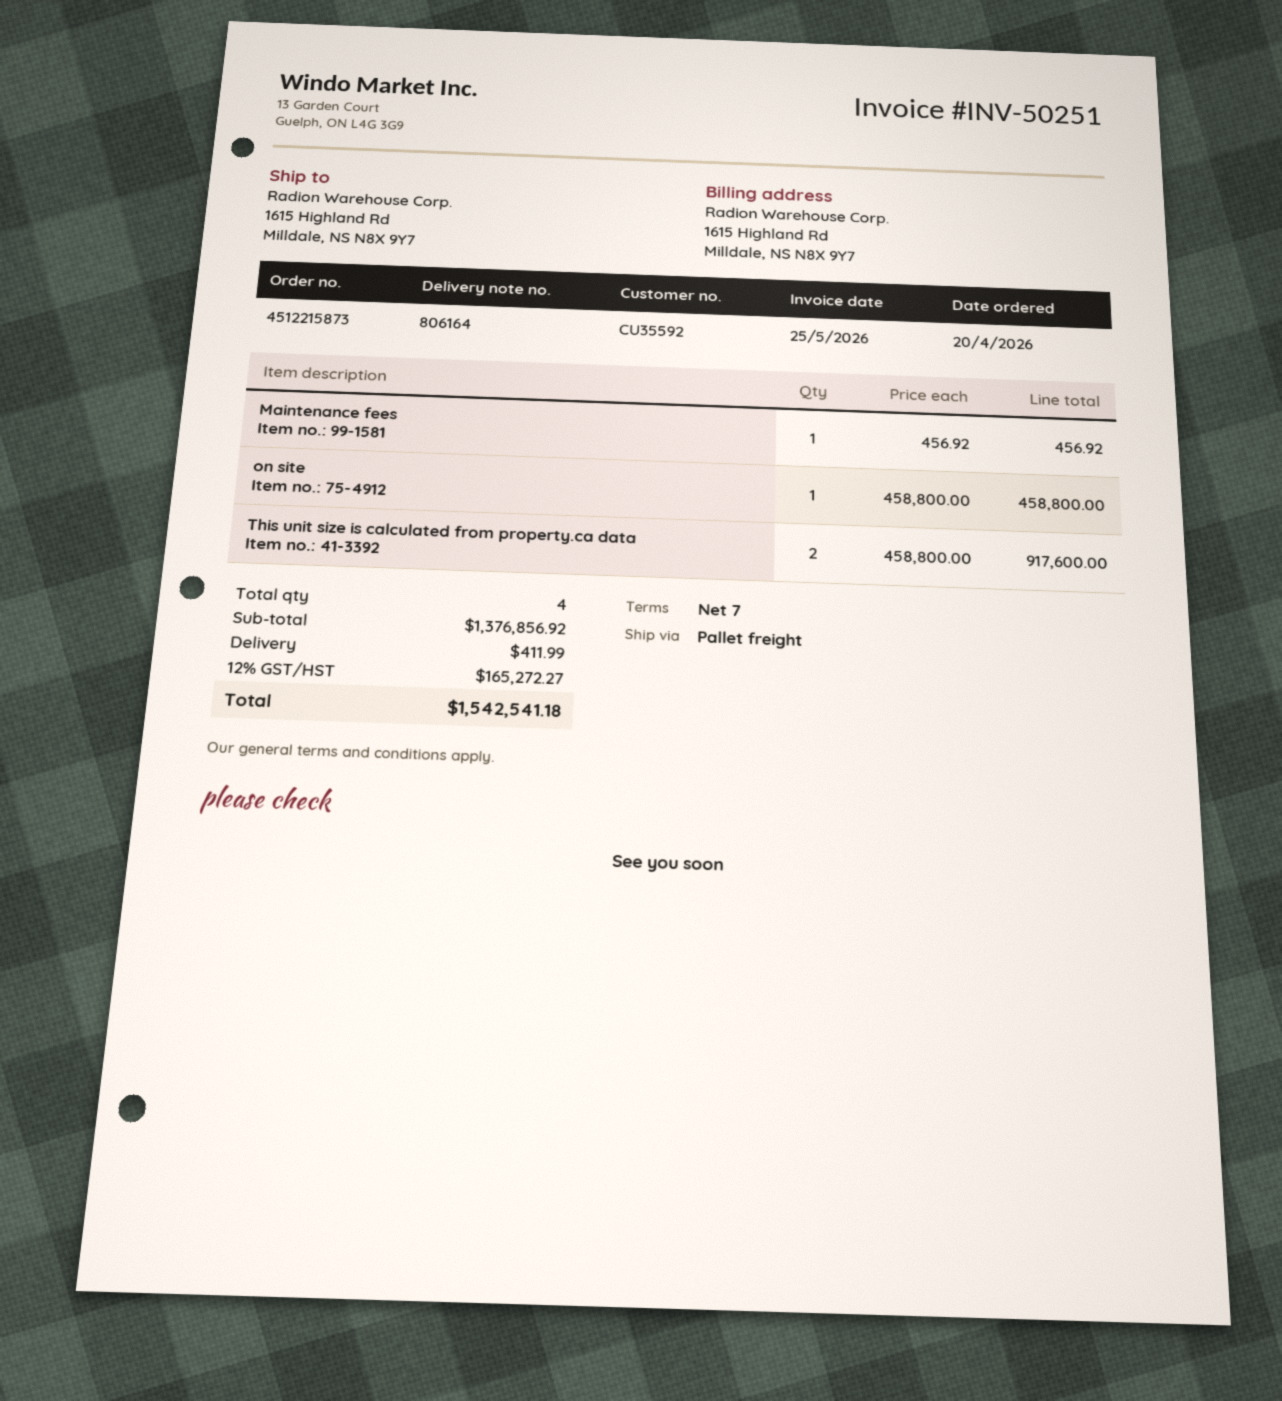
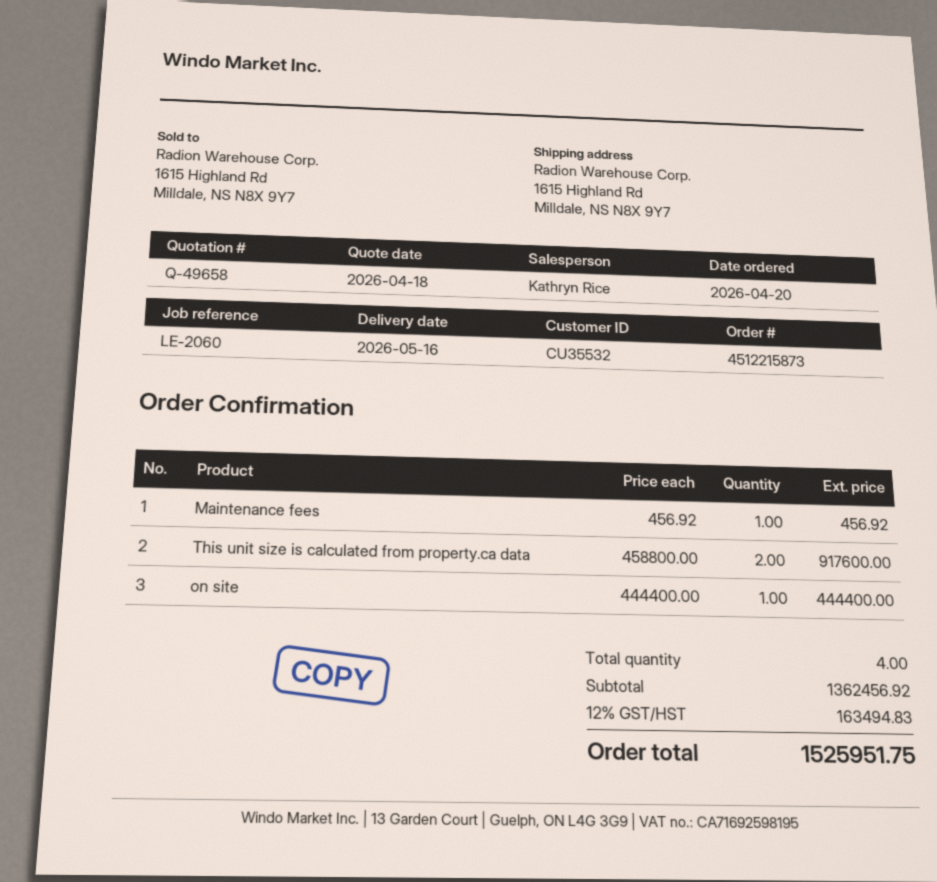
customer number: CU35592 -> CU35532
on site: 1 x 458800.00 = 458800.00 -> 1 x 444400.00 = 444400.00
subtotal: 1376856.92 -> 1362456.92
shipping: 411.99 -> none
tax: 12% = 165272.27 -> 12% = 163494.83
total: 1542541.18 -> 1525951.75

